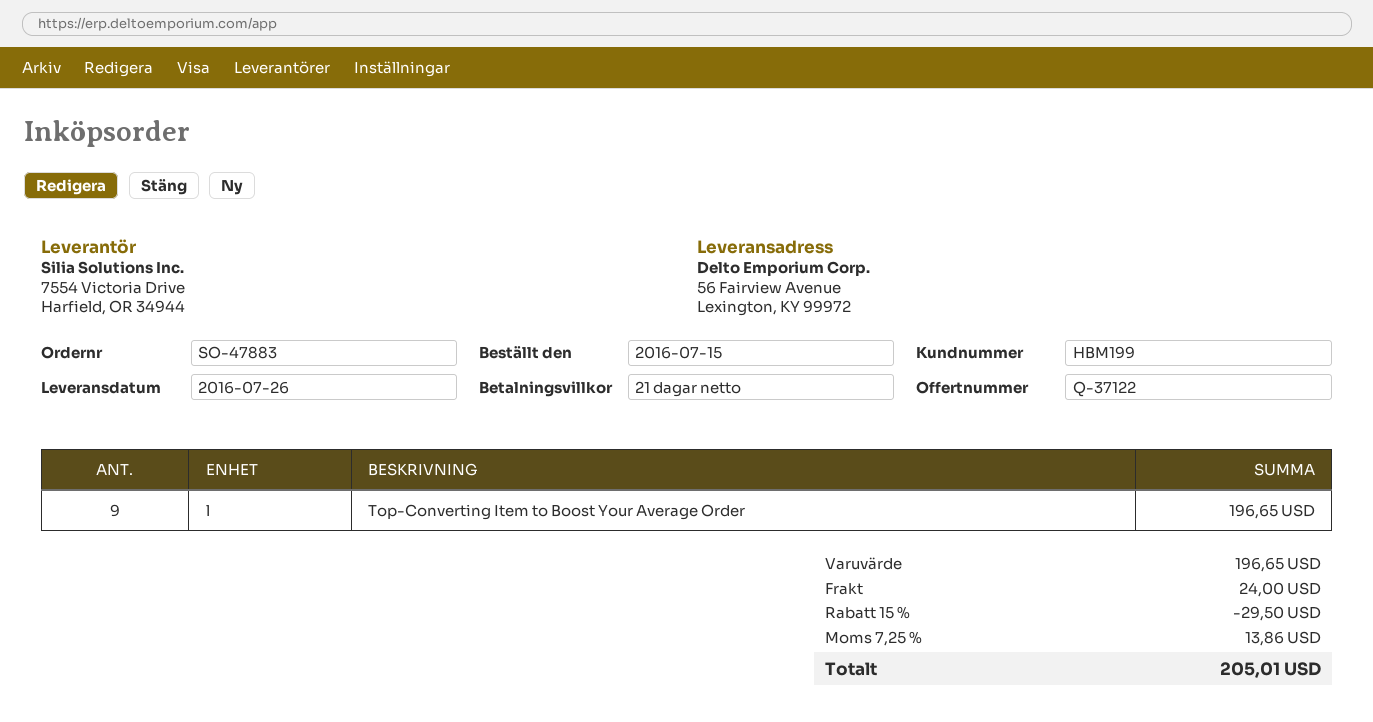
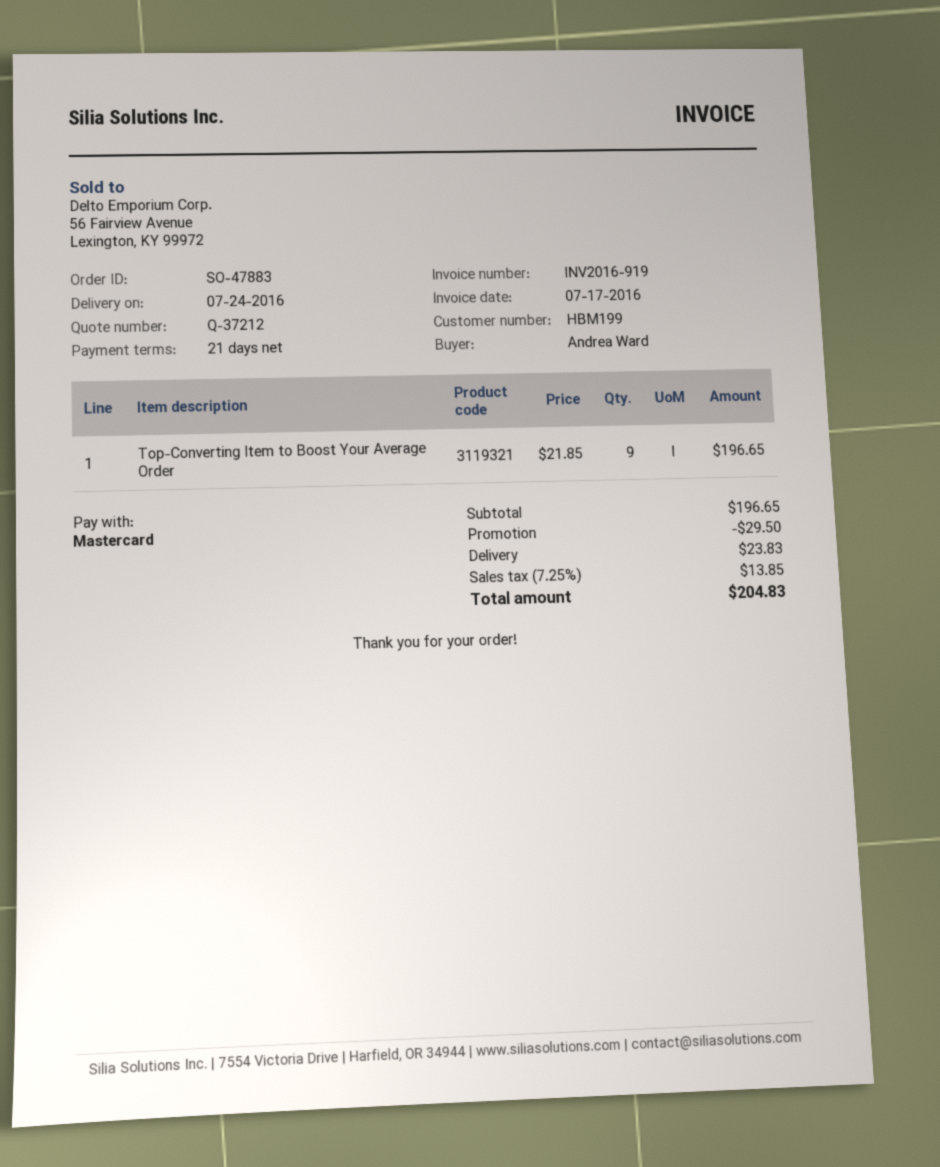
quote number: Q-37122 -> Q-37212
delivery date: 2016-07-26 -> 2016-07-24
shipping: 24.00 -> 23.83
tax: 7.25% = 13.86 -> 7.25% = 13.85
total: 205.01 -> 204.83

